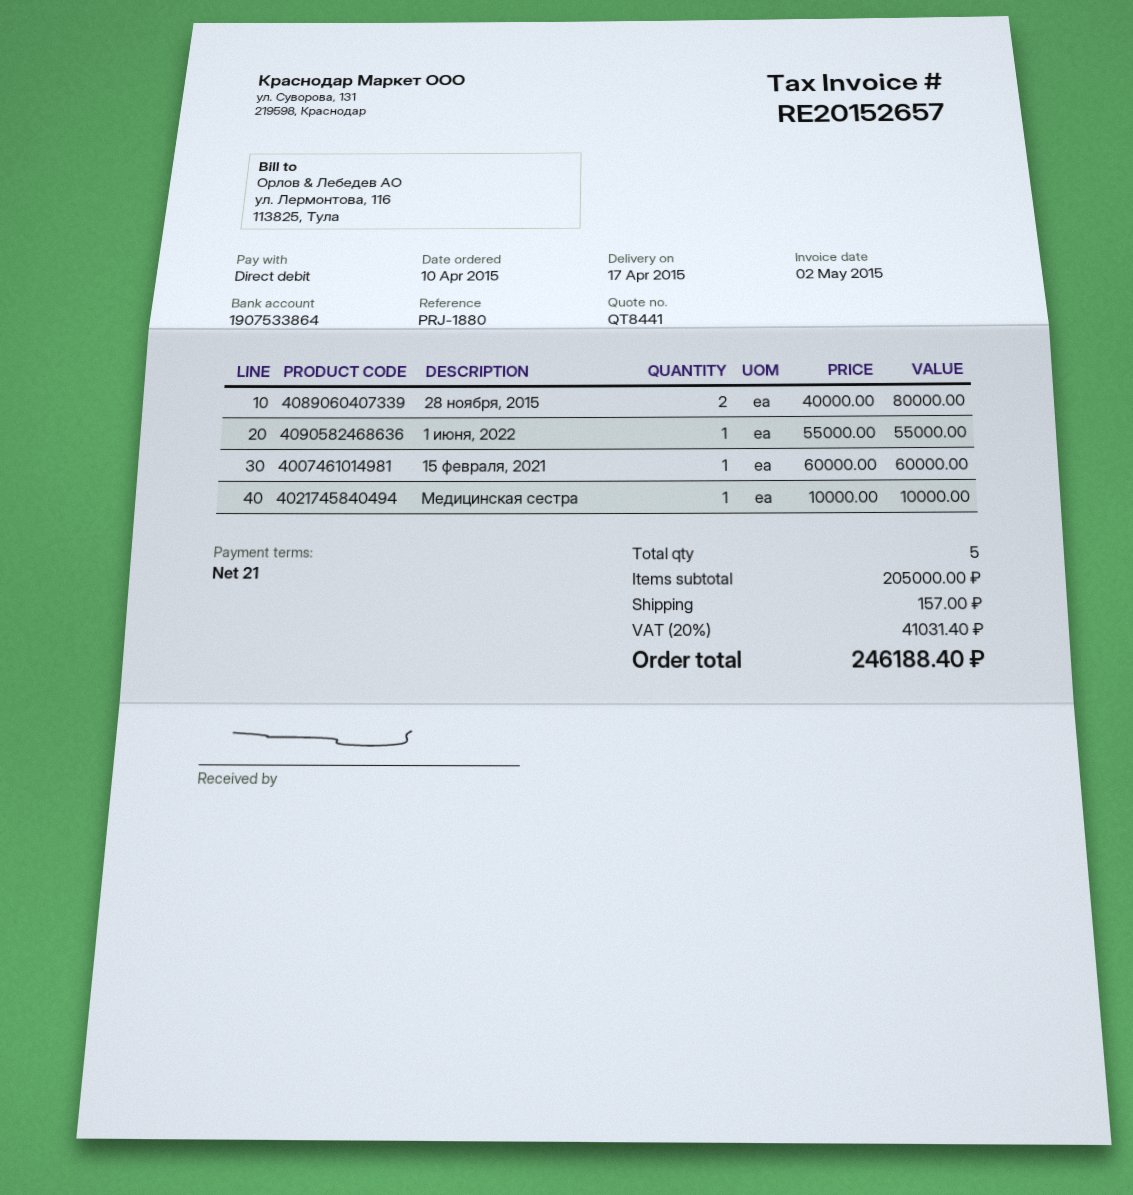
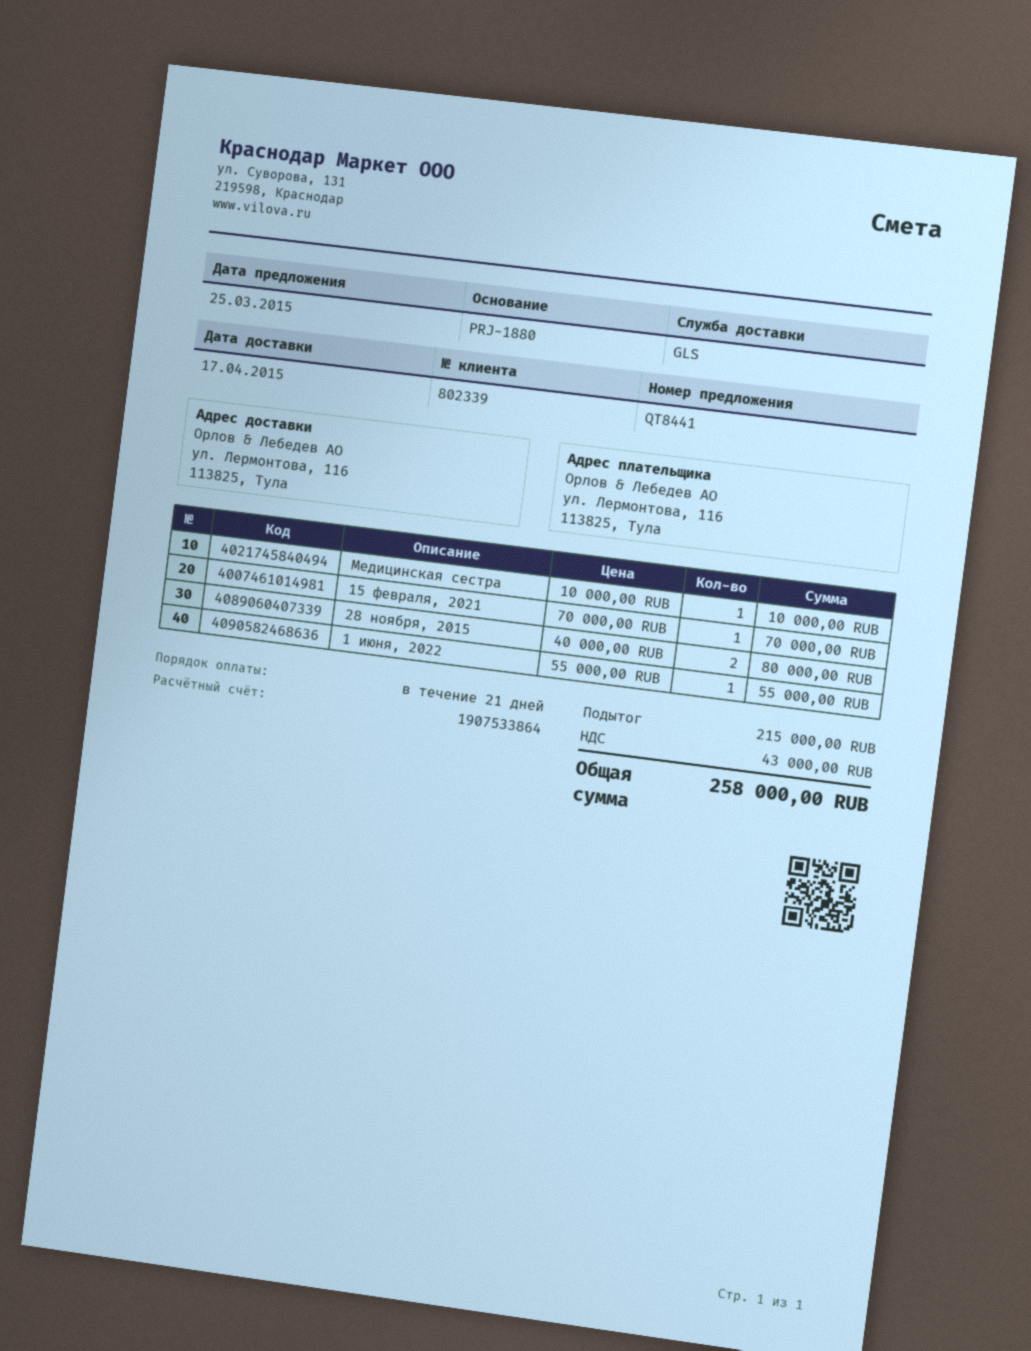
15 февраля, 2021: 1 x 60000.00 = 60000.00 -> 1 x 70000.00 = 70000.00
subtotal: 205000.00 -> 215000.00
shipping: 157.00 -> none
tax: 41031.40 -> 43000.00
total: 246188.40 -> 258000.00

